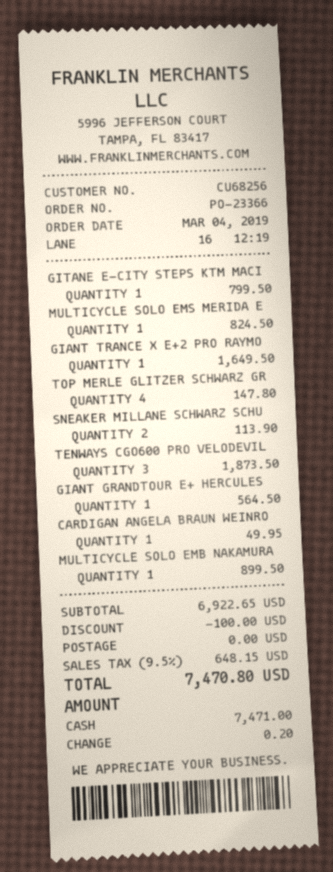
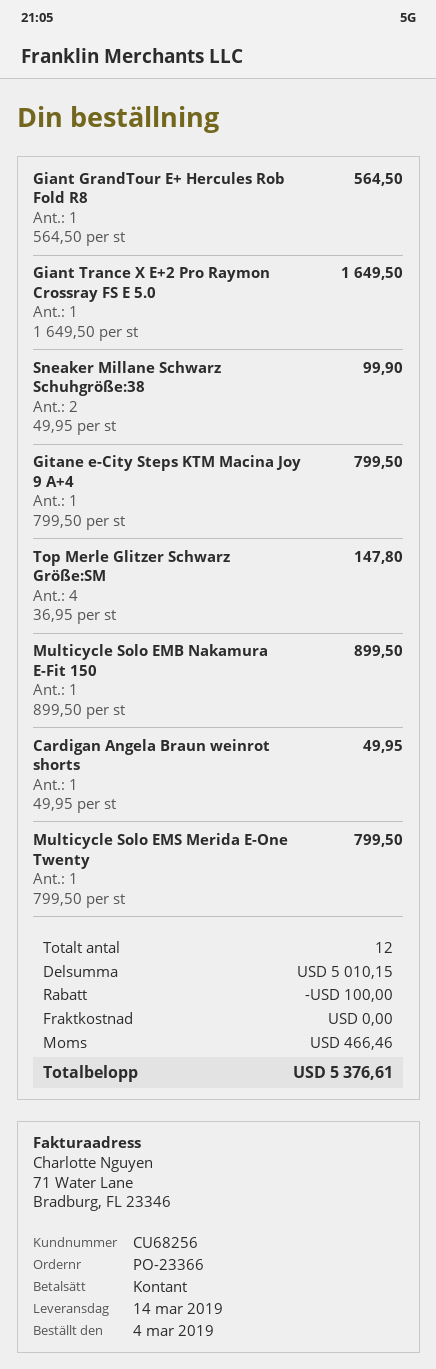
MULTICYCLE SOLO EMS MERIDA E: 1 for 824.50 -> 1 for 799.50
SNEAKER MILLANE SCHWARZ SCHU: 2 for 113.90 -> 2 for 99.90
TENWAYS CGO600 PRO VELODEVIL: 3 for 1873.50 -> none
subtotal: 6922.65 -> 5010.15
tax: 648.15 -> 466.46
total: 7470.80 -> 5376.61

